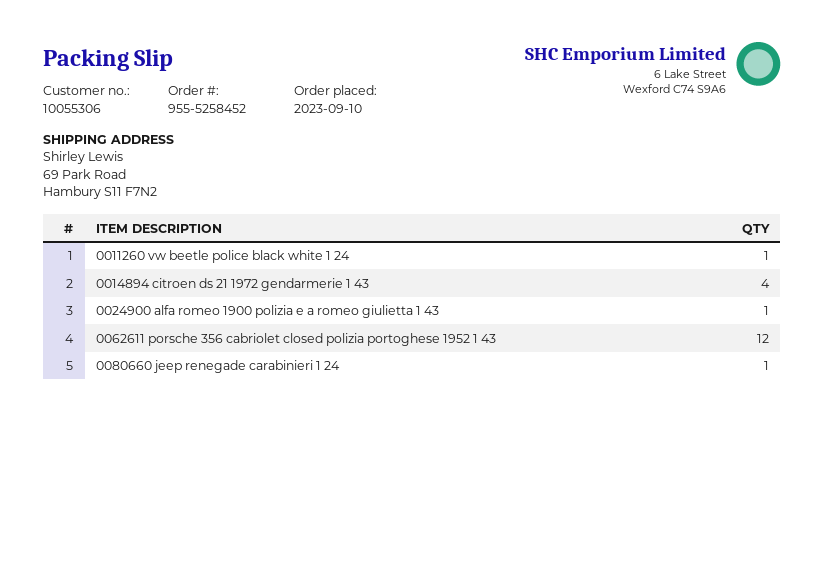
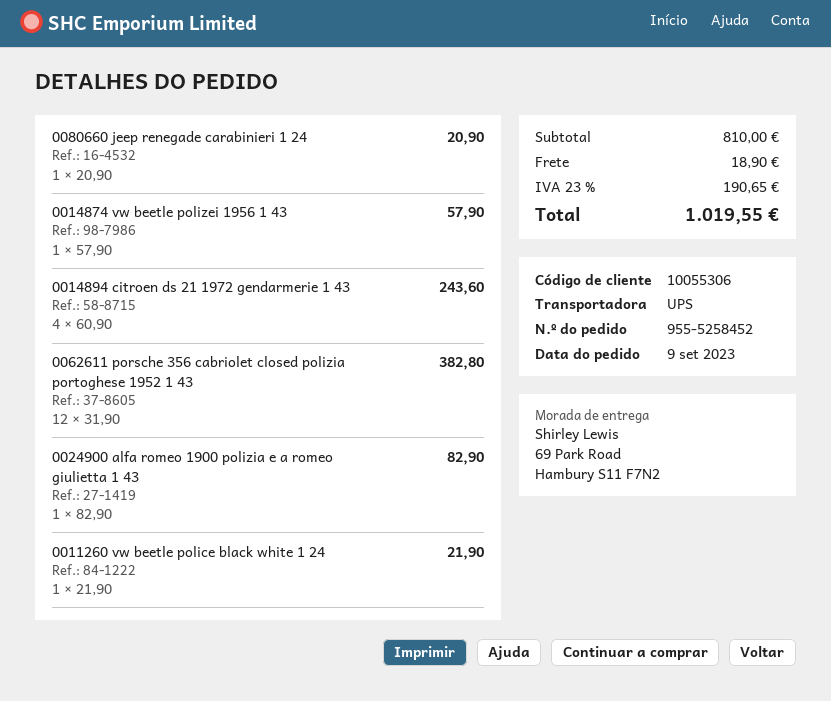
order date: 2023-09-10 -> 2023-09-09
0014874 vw beetle polizei 1956 1 43: none -> 1

